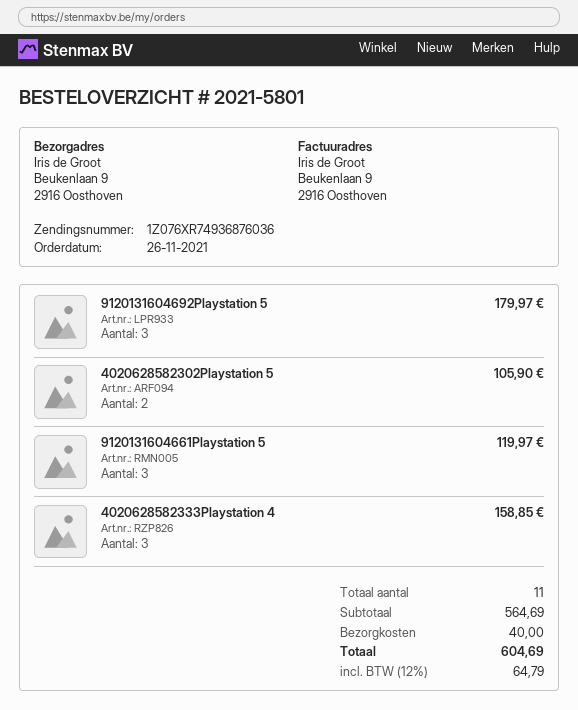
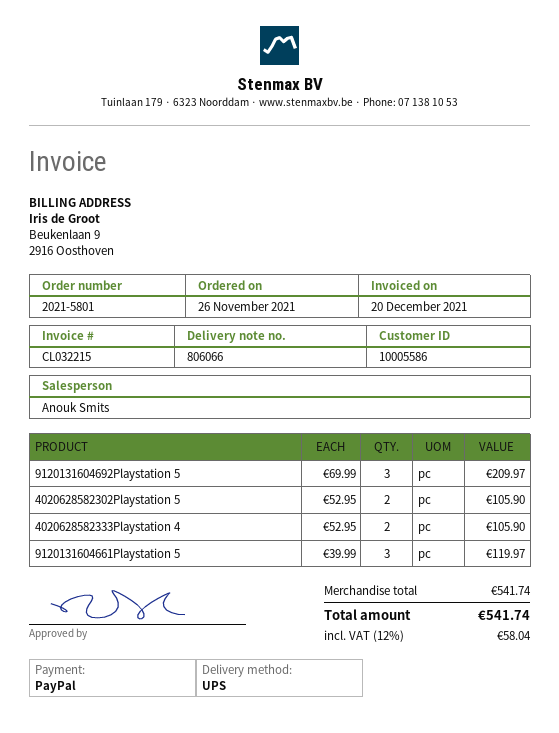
9120131604692Playstation 5: 3 for 179.97 -> 3 for 209.97
4020628582333Playstation 4: 3 for 158.85 -> 2 for 105.90
subtotal: 564.69 -> 541.74
shipping: 40.00 -> none
tax: 12% = 64.79 -> 12% = 58.04
total: 604.69 -> 541.74

